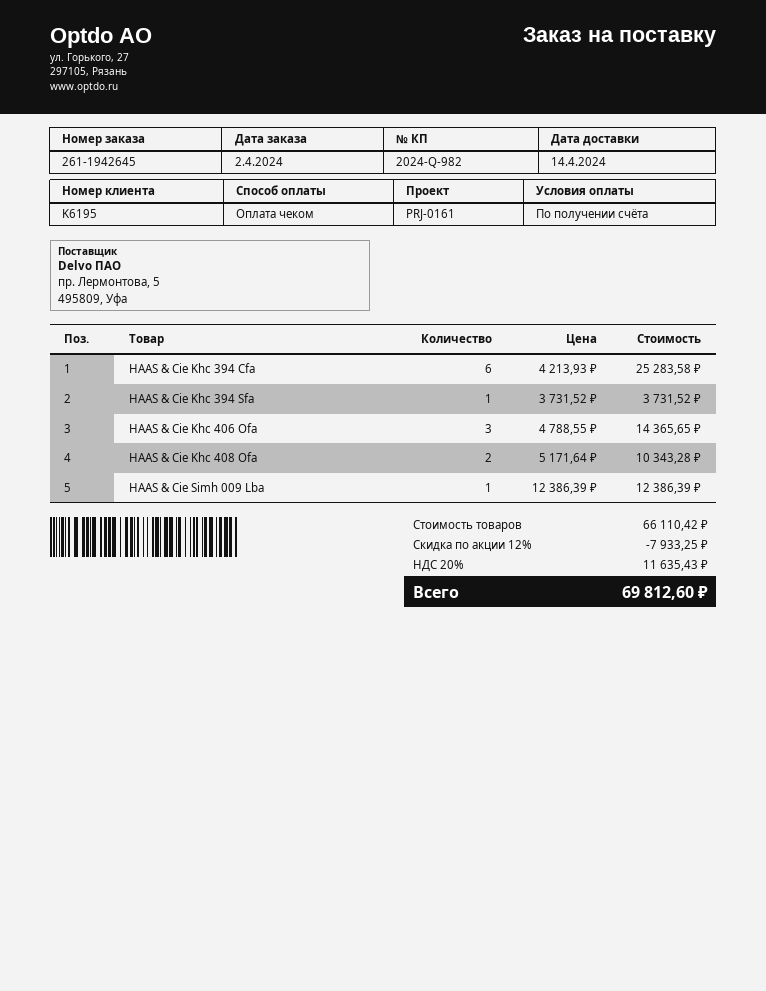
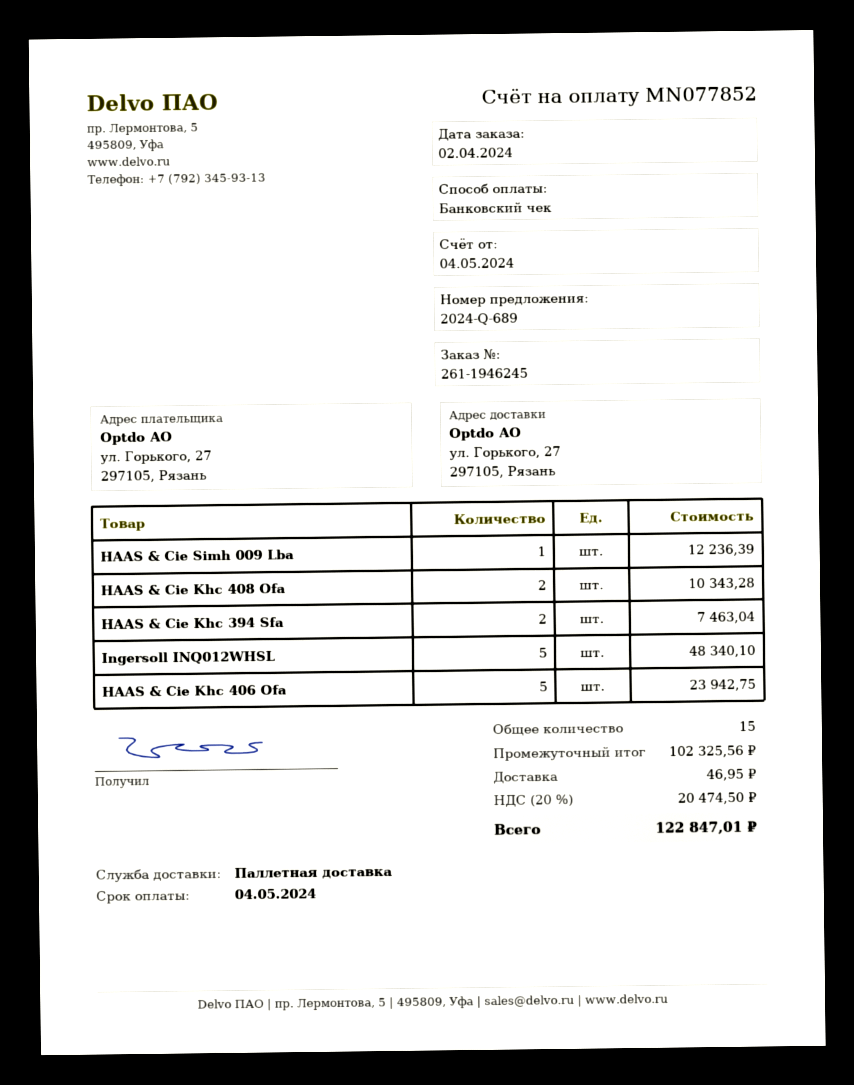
quote number: 2024-Q-982 -> 2024-Q-689
order number: 261-1942645 -> 261-1946245
HAAS & Cie Khc 394 Cfa: 6 for 25283.58 -> none
HAAS & Cie Khc 394 Sfa: 1 for 3731.52 -> 2 for 7463.04
HAAS & Cie Khc 406 Ofa: 3 for 14365.65 -> 5 for 23942.75
HAAS & Cie Simh 009 Lba: 1 for 12386.39 -> 1 for 12236.39
Ingersoll INQ012WHSL: none -> 5 for 48340.10
subtotal: 66110.42 -> 102325.56
discount: 12% = 7933.25 -> none
shipping: none -> 46.95
tax: 20% = 11635.43 -> 20% = 20474.50
total: 69812.60 -> 122847.01

